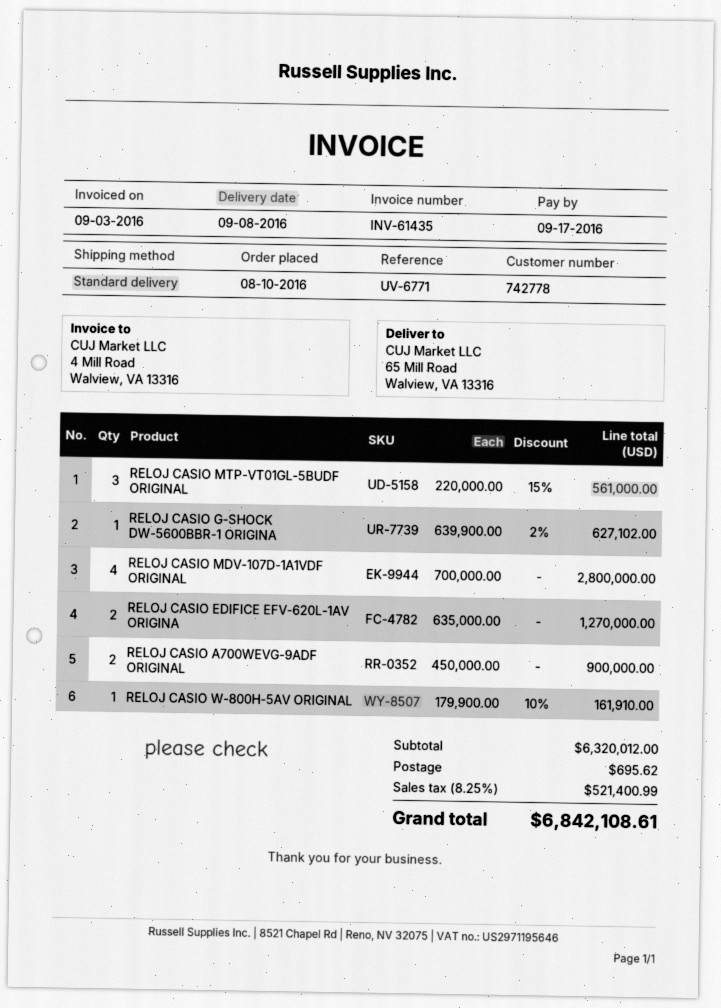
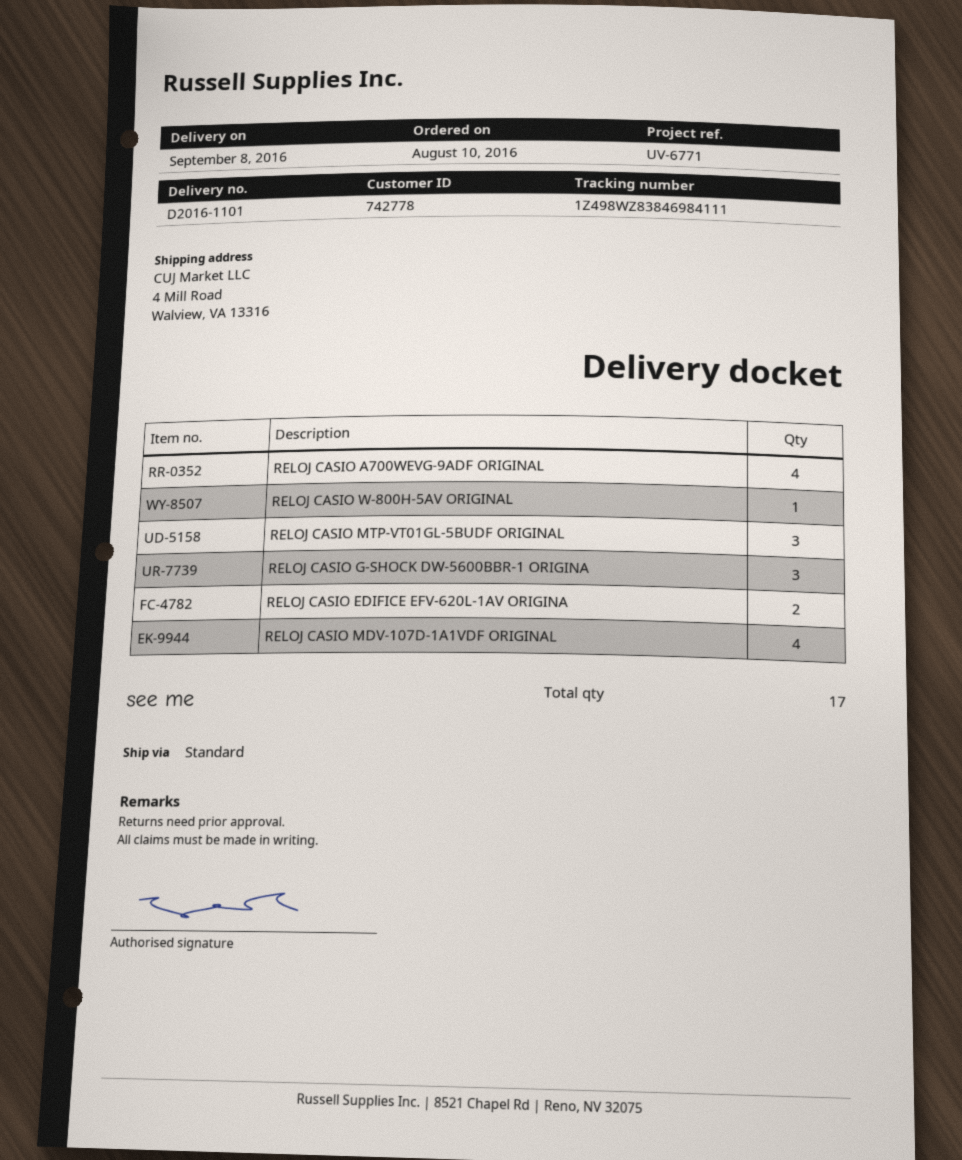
ship to: 65 Mill Road, Walview, VA 13316 -> 4 Mill Road, Walview, VA 13316
RELOJ CASIO G-SHOCK DW-5600BBR-1 ORIGINA: 1 -> 3
RELOJ CASIO A700WEVG-9ADF ORIGINAL: 2 -> 4

